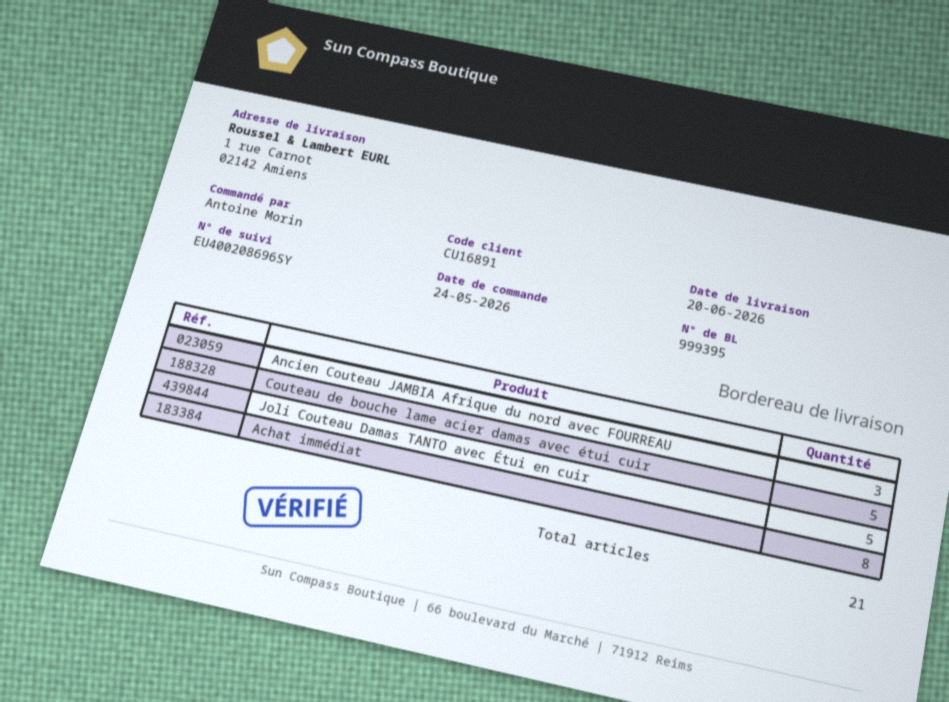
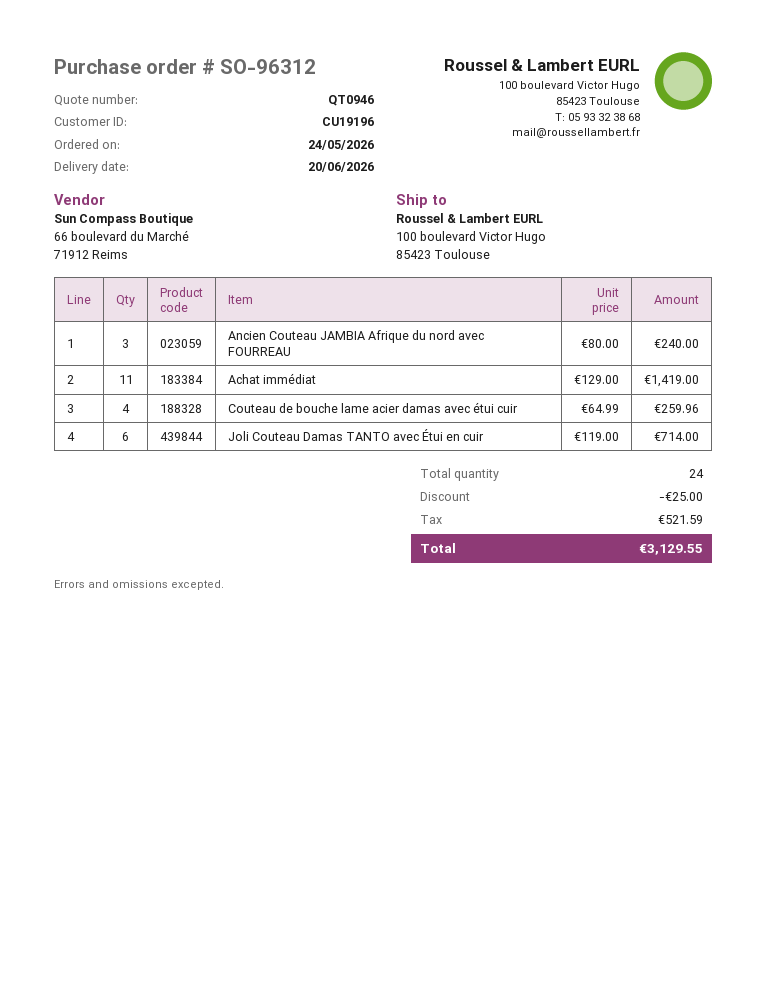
customer number: CU16891 -> CU19196
ship to: 1 rue Carnot, 02142 Amiens -> 100 boulevard Victor Hugo, 85423 Toulouse
Couteau de bouche lame acier damas avec étui cuir: 5 -> 4
Joli Couteau Damas TANTO avec Étui en cuir: 5 -> 6
Achat immédiat: 8 -> 11
total quantity: 21 -> 24

